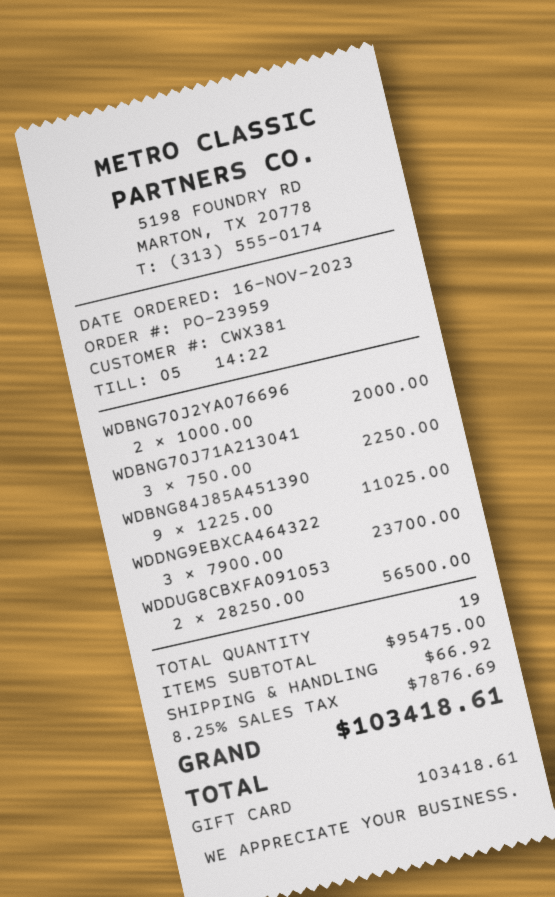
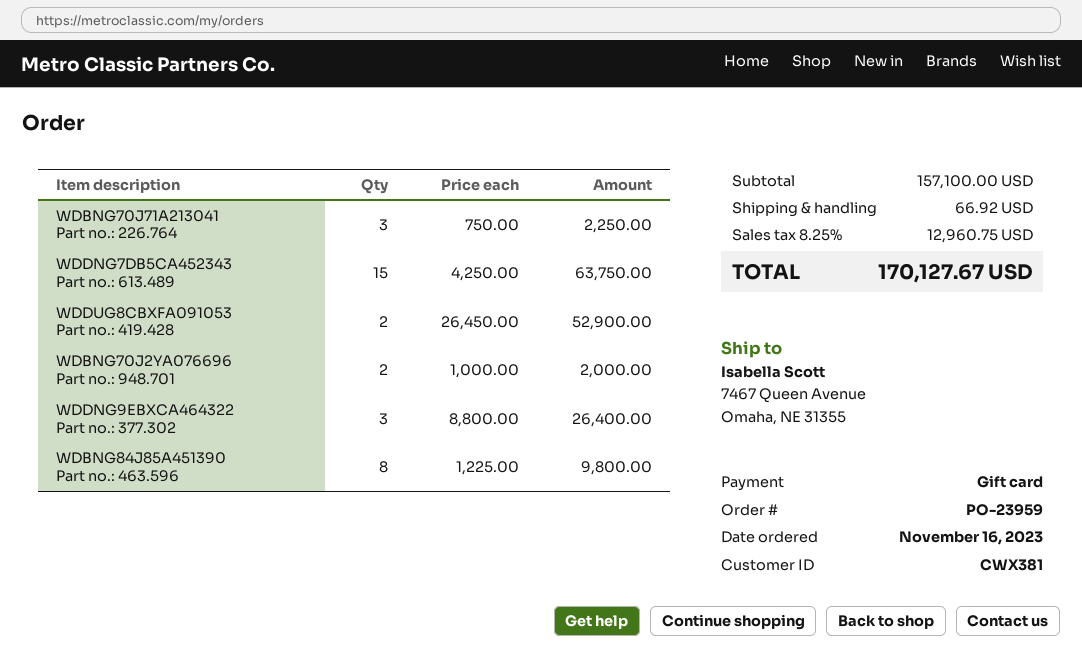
WDBNG84J85A451390: 9 x 1225.00 = 11025.00 -> 8 x 1225.00 = 9800.00
WDDNG9EBXCA464322: 3 x 7900.00 = 23700.00 -> 3 x 8800.00 = 26400.00
WDDUG8CBXFA091053: 2 x 28250.00 = 56500.00 -> 2 x 26450.00 = 52900.00
WDDNG7DB5CA452343: none -> 15 x 4250.00 = 63750.00
subtotal: 95475.00 -> 157100.00
tax: 8.25% = 7876.69 -> 8.25% = 12960.75
total: 103418.61 -> 170127.67

